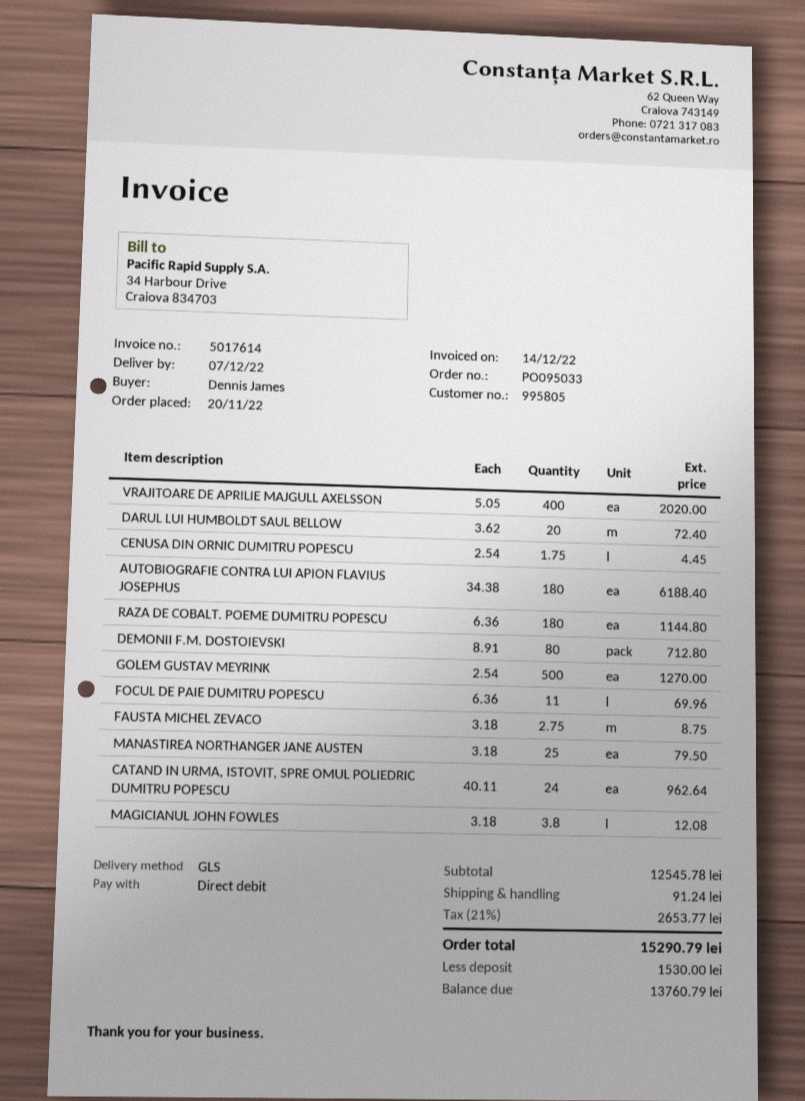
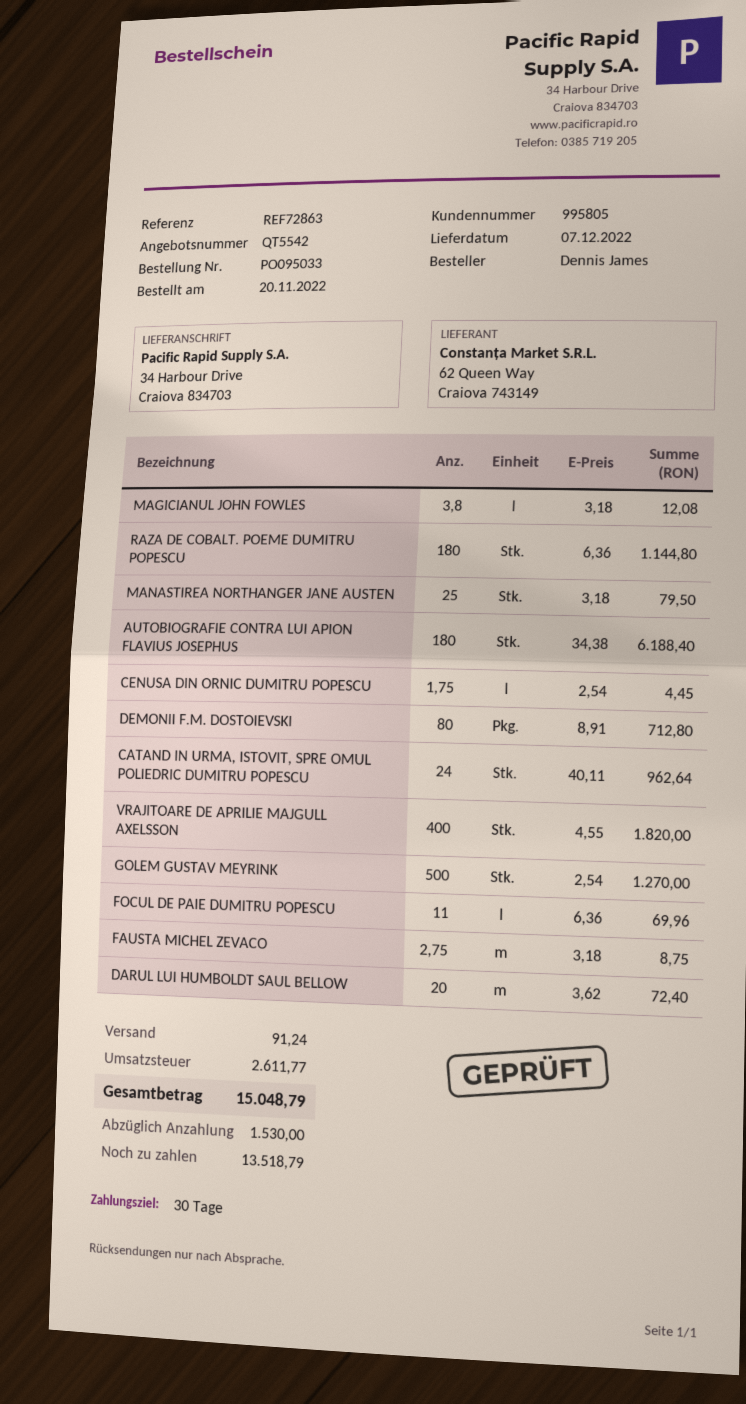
VRAJITOARE DE APRILIE MAJGULL AXELSSON: 400 x 5.05 = 2020.00 -> 400 x 4.55 = 1820.00
tax: 2653.77 -> 2611.77
total: 15290.79 -> 15048.79
balance: 13760.79 -> 13518.79

